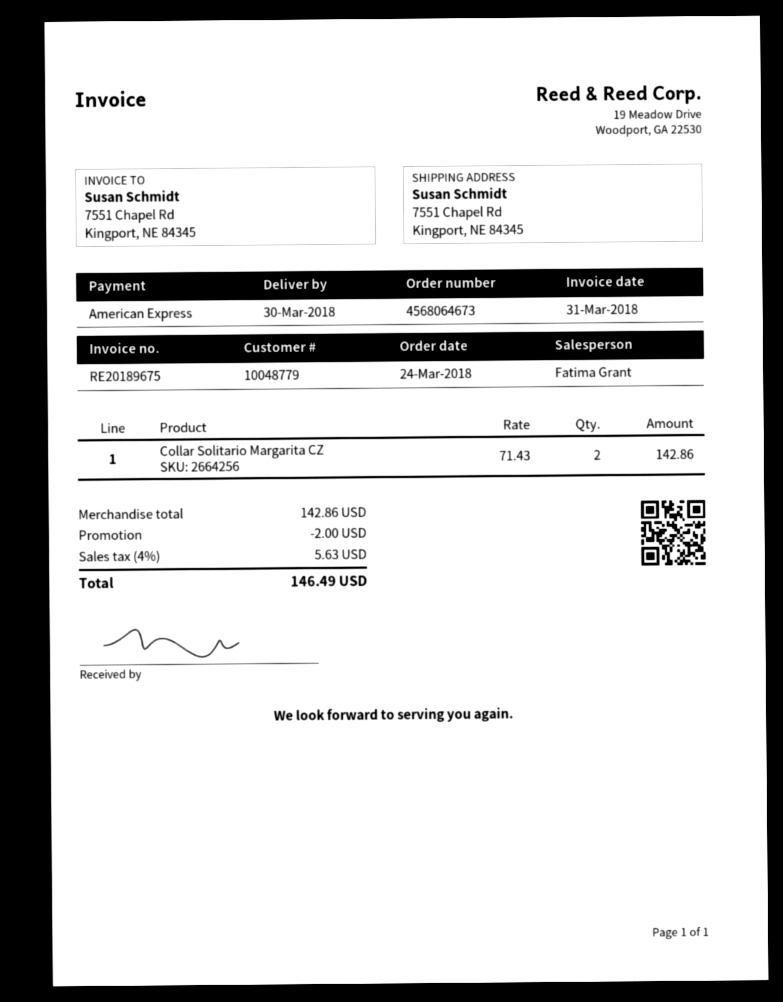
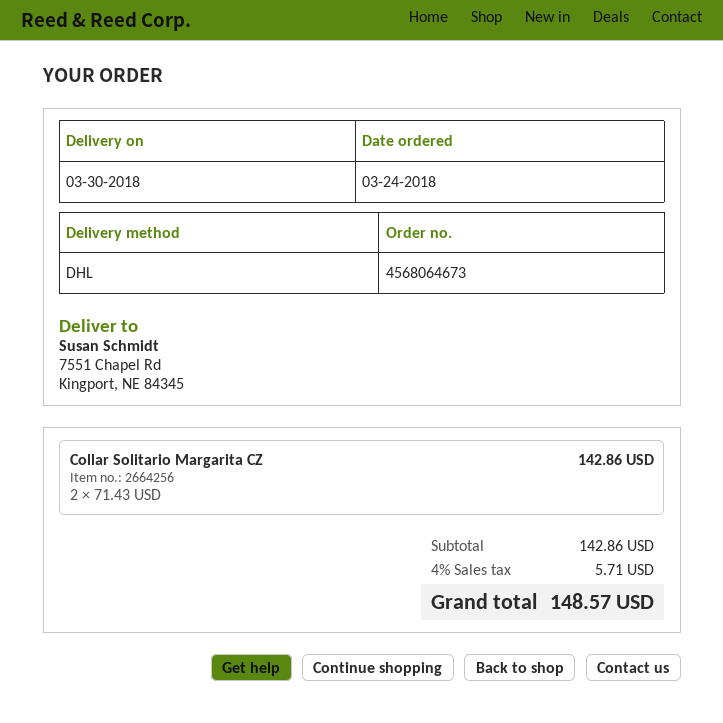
discount: 2.00 -> none
tax: 4% = 5.63 -> 4% = 5.71
total: 146.49 -> 148.57

